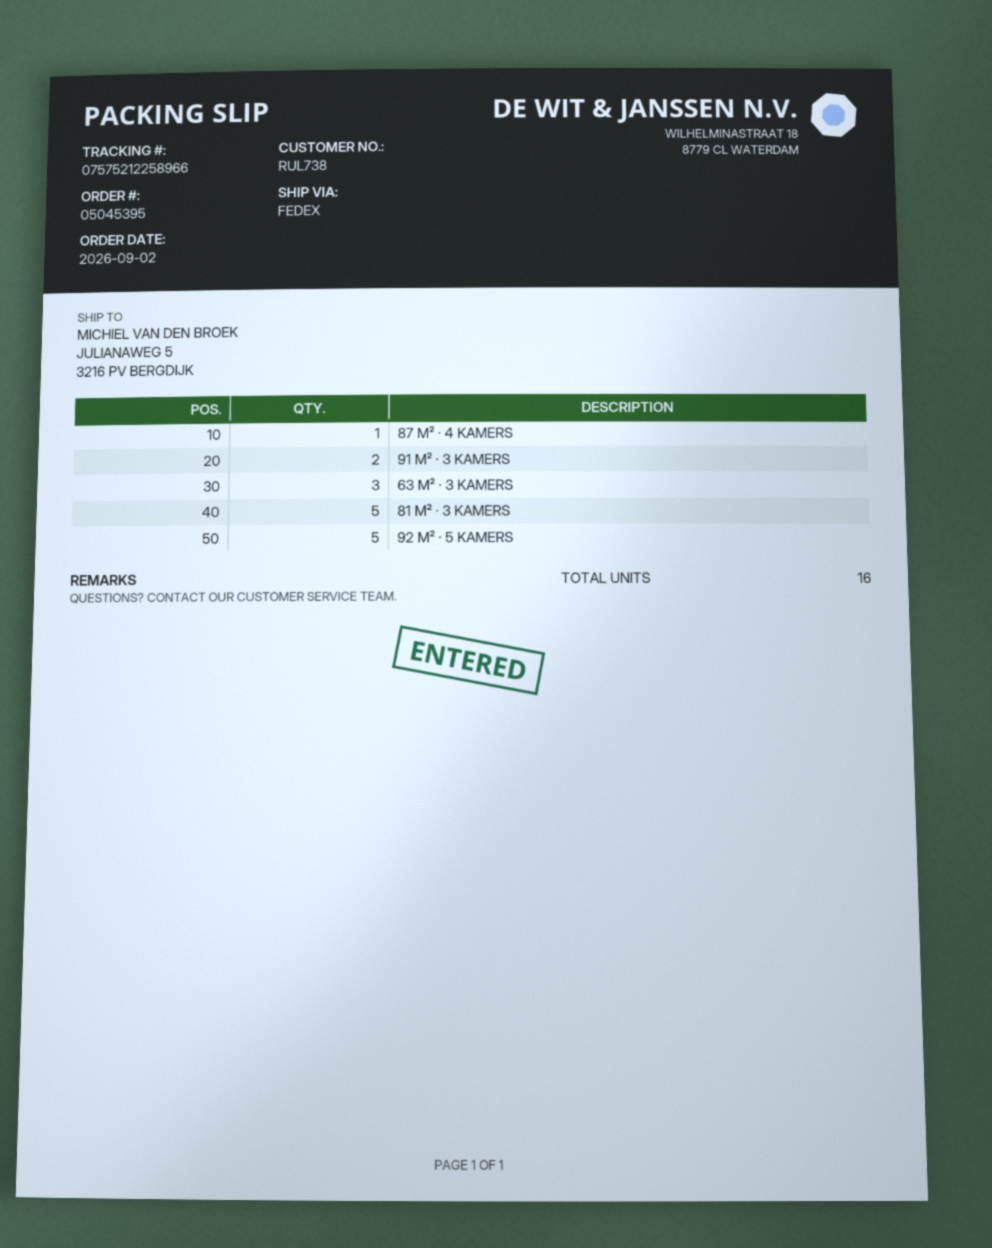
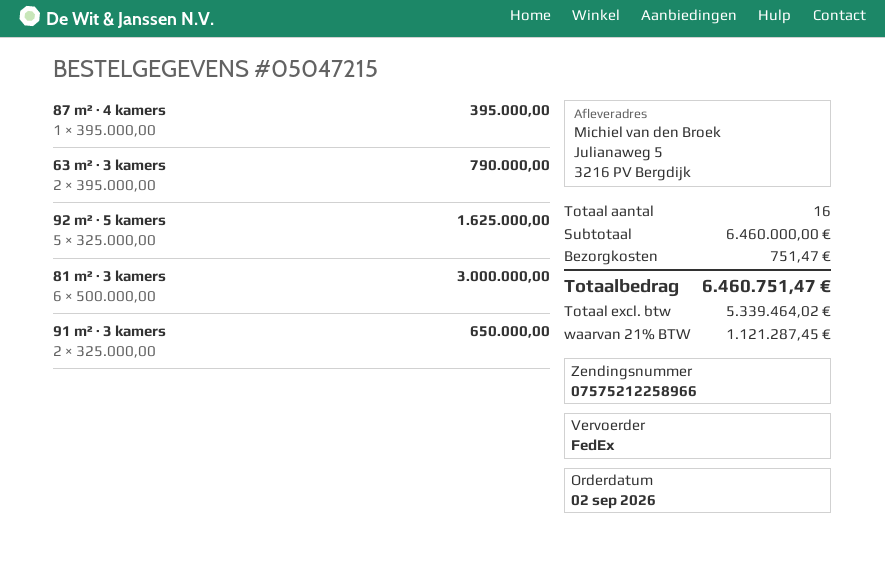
order number: 05045395 -> 05047215
63 M² · 3 KAMERS: 3 -> 2
81 M² · 3 KAMERS: 5 -> 6

